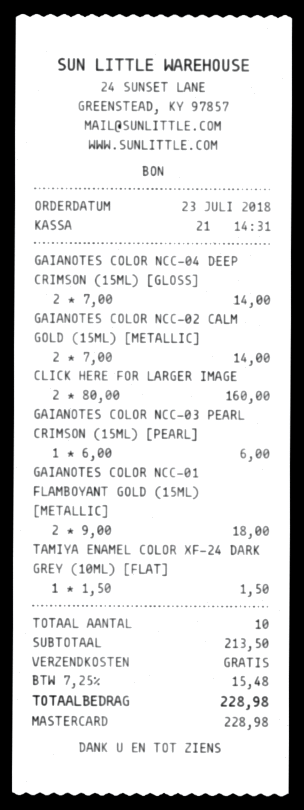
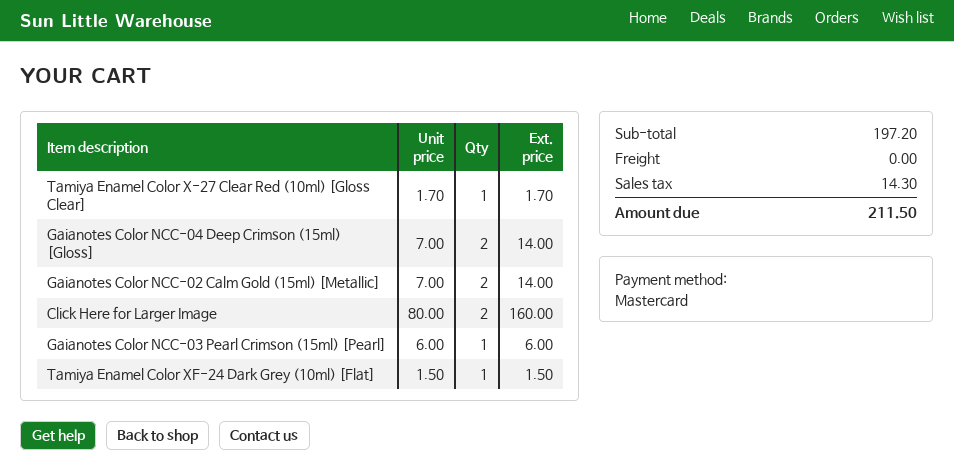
GAIANOTES COLOR NCC-01 FLAMBOYANT GOLD (15ML) [METALLIC]: 2 x 9.00 = 18.00 -> none
Tamiya Enamel Color X-27 Clear Red (10ml) [Gloss Clear]: none -> 1 x 1.70 = 1.70
subtotal: 213.50 -> 197.20
tax: 15.48 -> 14.30
total: 228.98 -> 211.50

